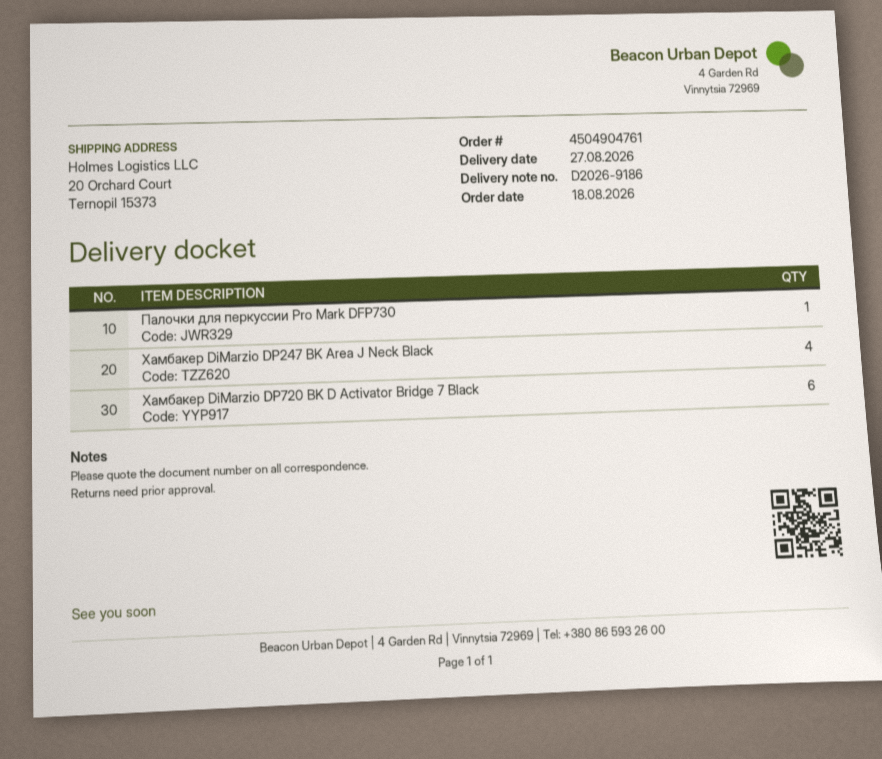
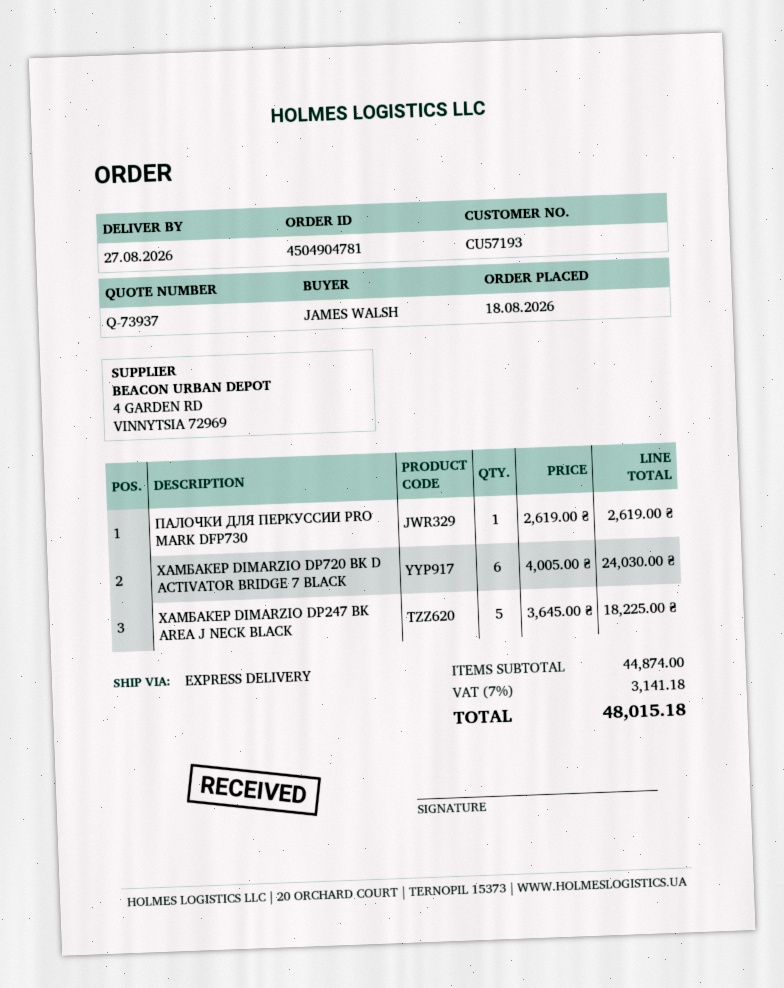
order number: 4504904761 -> 4504904781
Хамбакер DiMarzio DP247 BK Area J Neck Black: 4 -> 5

